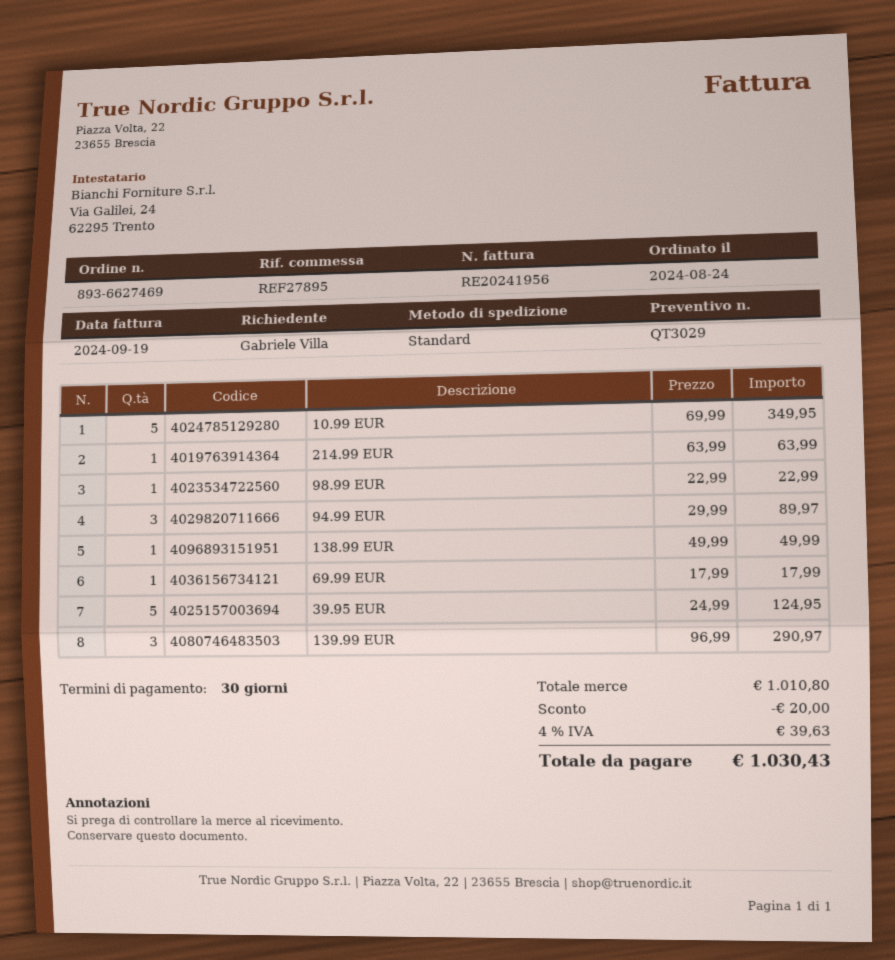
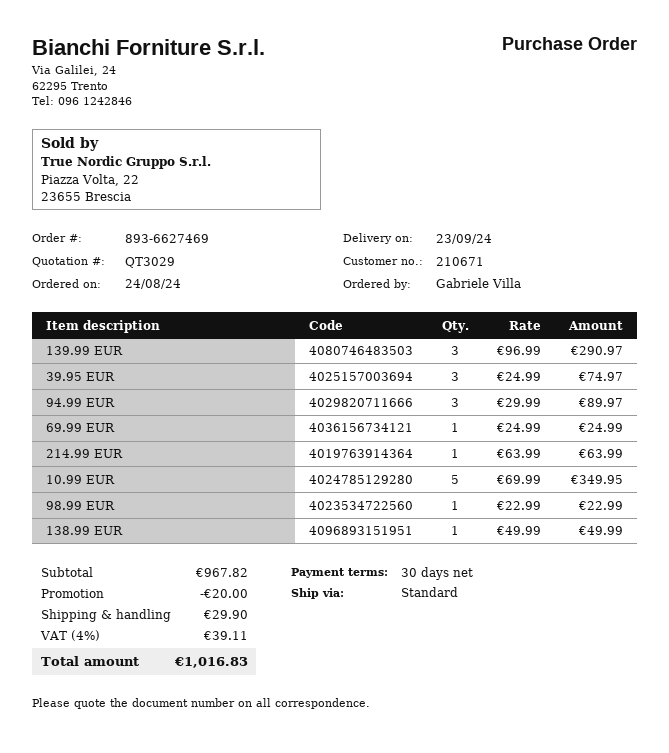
69.99 EUR: 1 x 17.99 = 17.99 -> 1 x 24.99 = 24.99
39.95 EUR: 5 x 24.99 = 124.95 -> 3 x 24.99 = 74.97
subtotal: 1010.80 -> 967.82
shipping: none -> 29.90
tax: 4% = 39.63 -> 4% = 39.11
total: 1030.43 -> 1016.83

